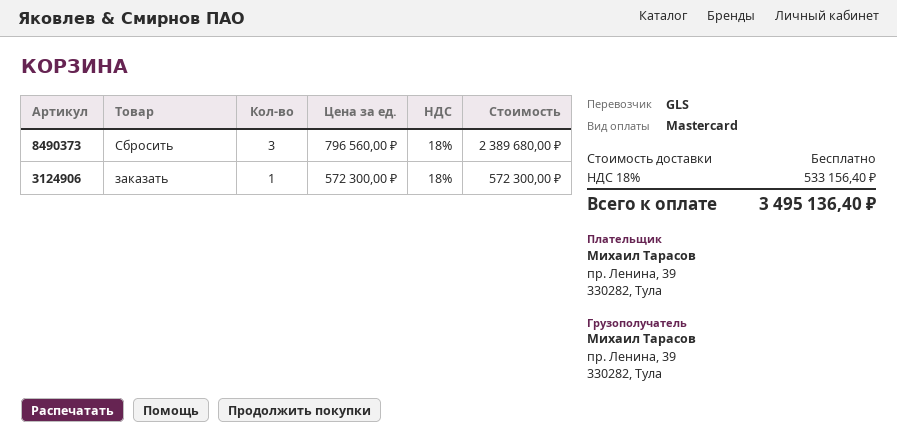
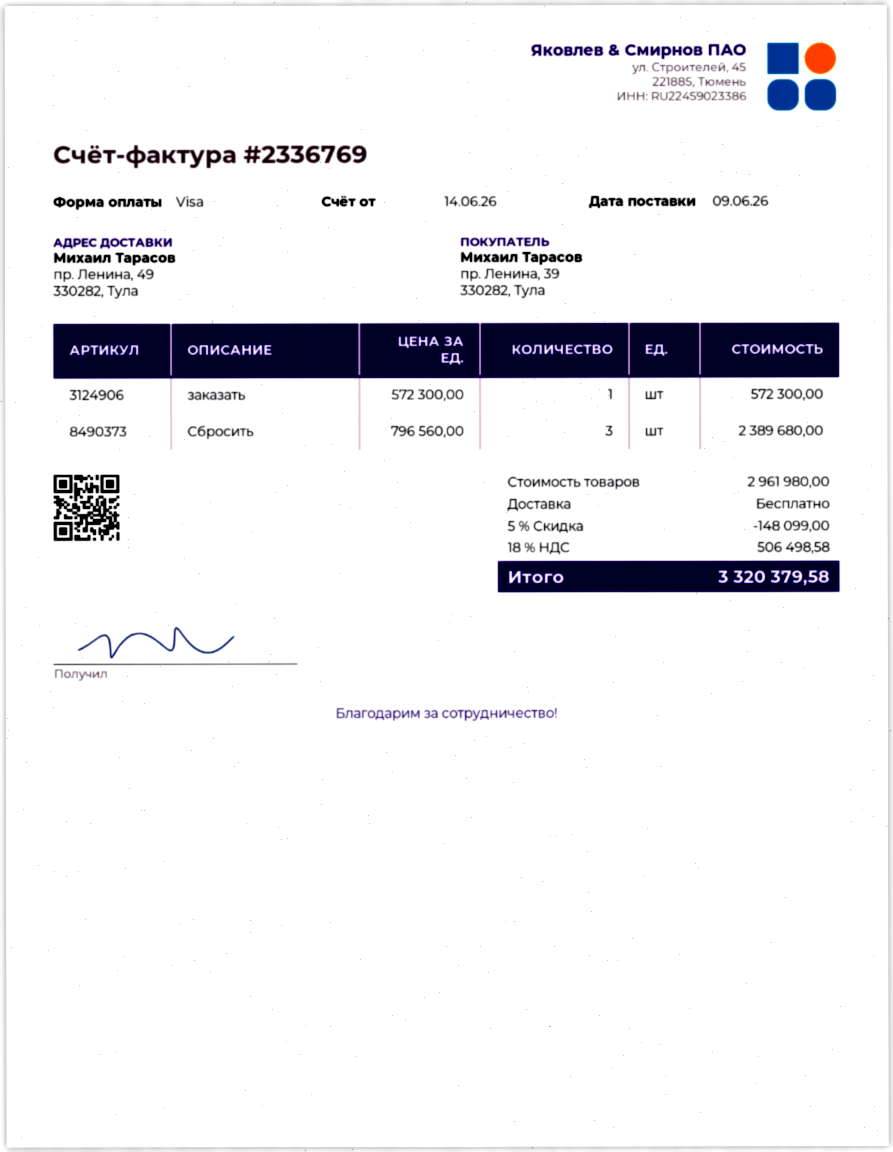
payment method: Mastercard -> Visa
ship to: пр. Ленина, 39, 330282, Тула -> пр. Ленина, 49, 330282, Тула
discount: none -> 5% = 148099.00
tax: 18% = 533156.40 -> 18% = 506498.58
total: 3495136.40 -> 3320379.58

